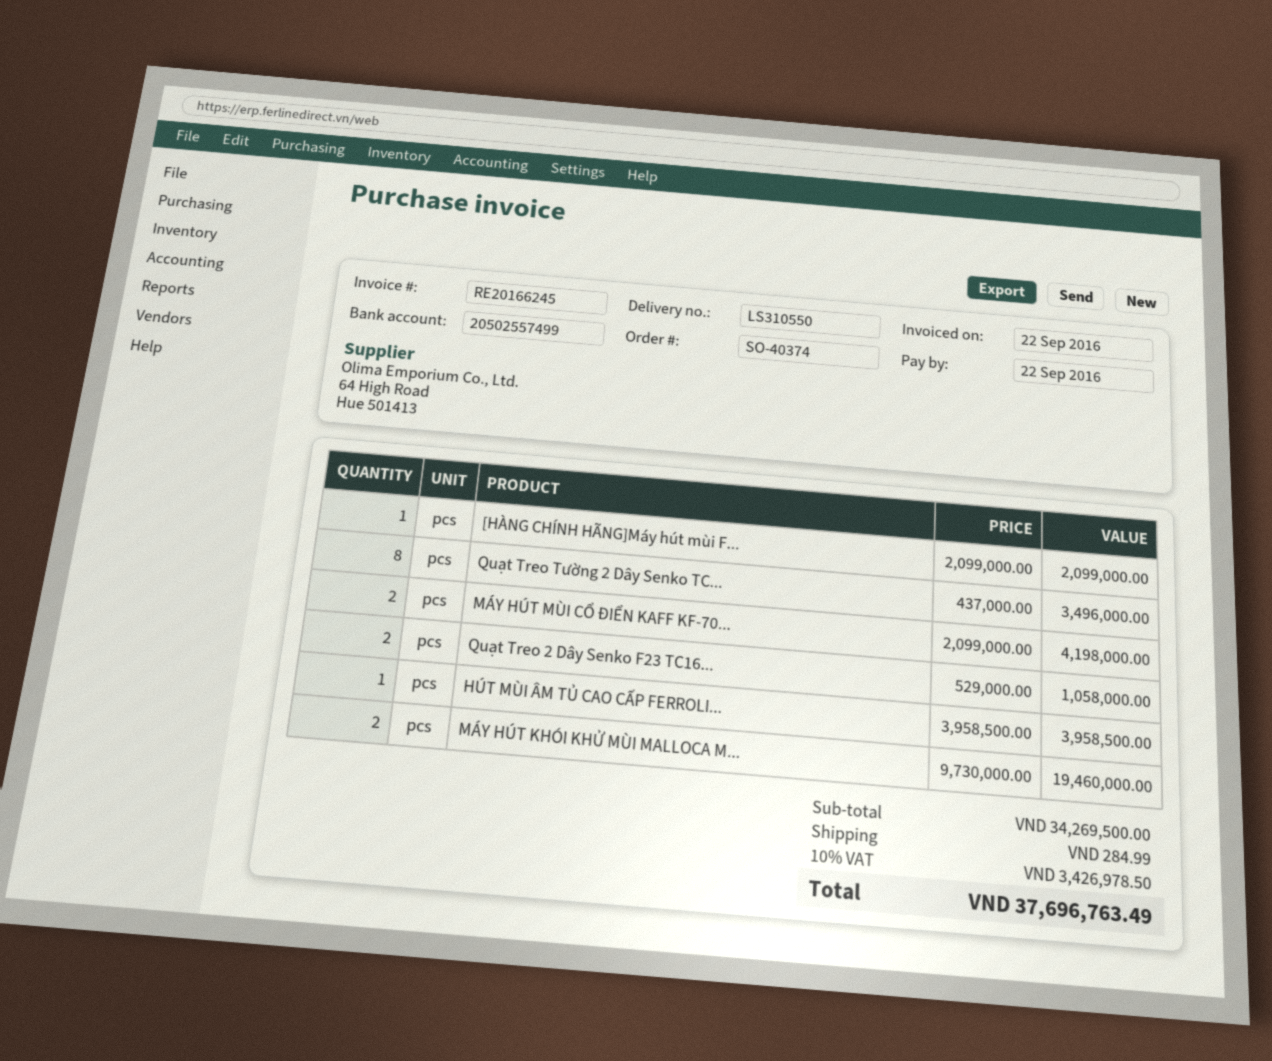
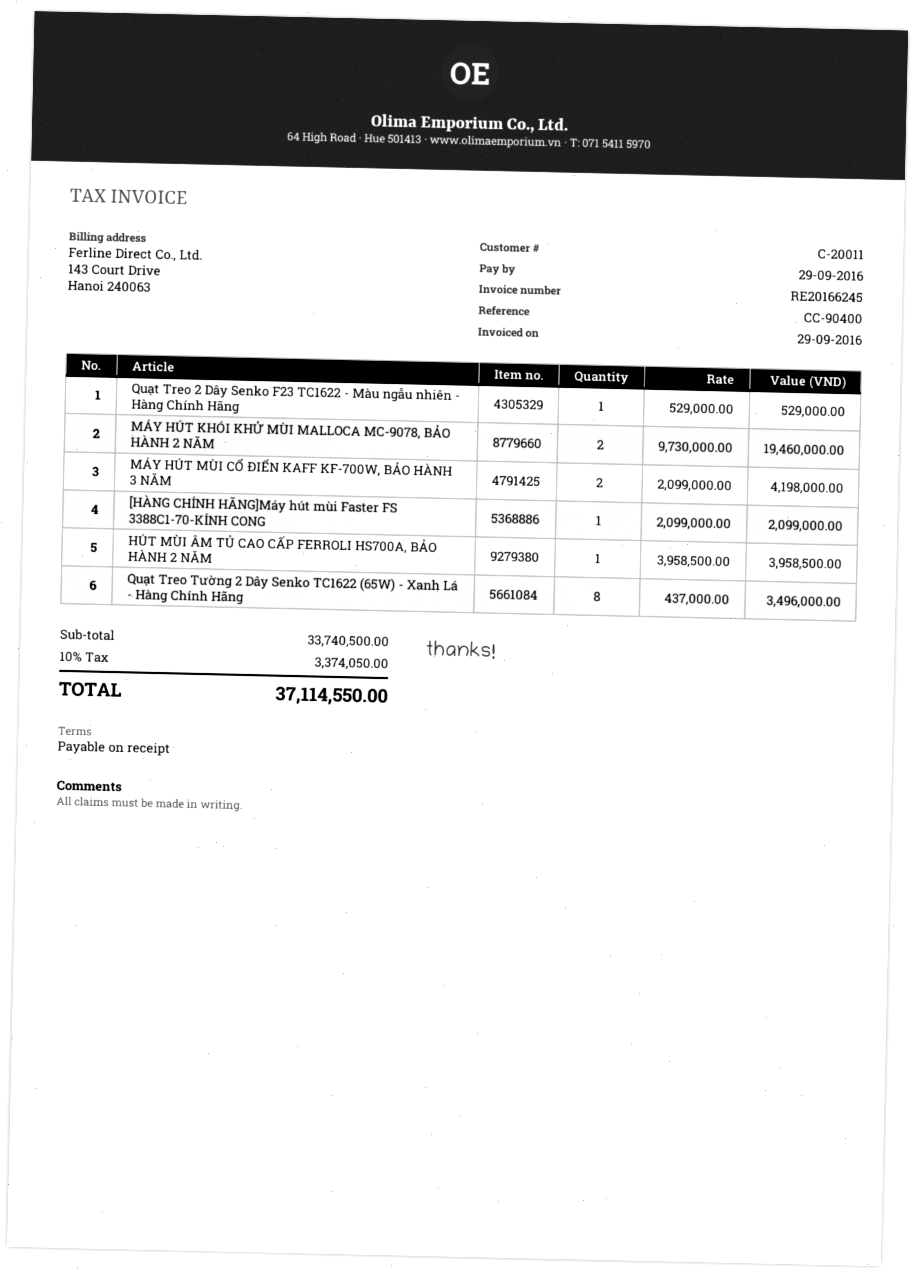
invoice date: 2016-09-22 -> 2016-09-29
due date: 2016-09-22 -> 2016-09-29
Quạt Treo 2 Dây Senko F23 TC16...: 2 x 529000.00 = 1058000.00 -> 1 x 529000.00 = 529000.00
subtotal: 34269500.00 -> 33740500.00
shipping: 284.99 -> none
tax: 10% = 3426978.50 -> 10% = 3374050.00
total: 37696763.49 -> 37114550.00

